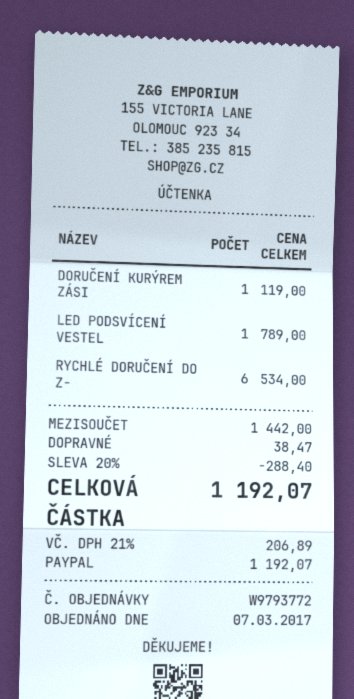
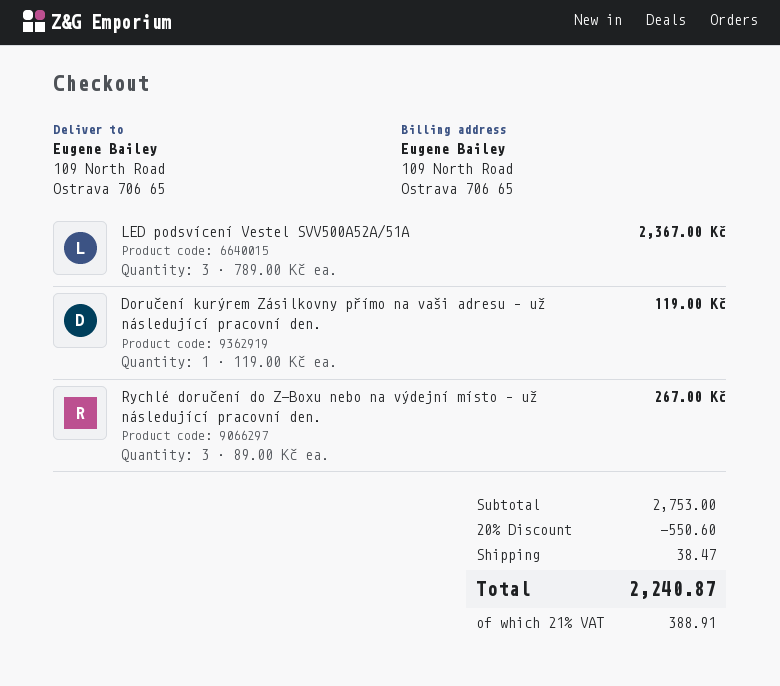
LED PODSVÍCENÍ VESTEL: 1 for 789.00 -> 3 for 2367.00
RYCHLÉ DORUČENÍ DO Z-: 6 for 534.00 -> 3 for 267.00
subtotal: 1442.00 -> 2753.00
discount: 20% = 288.40 -> 20% = 550.60
tax: 21% = 206.89 -> 21% = 388.91
total: 1192.07 -> 2240.87

